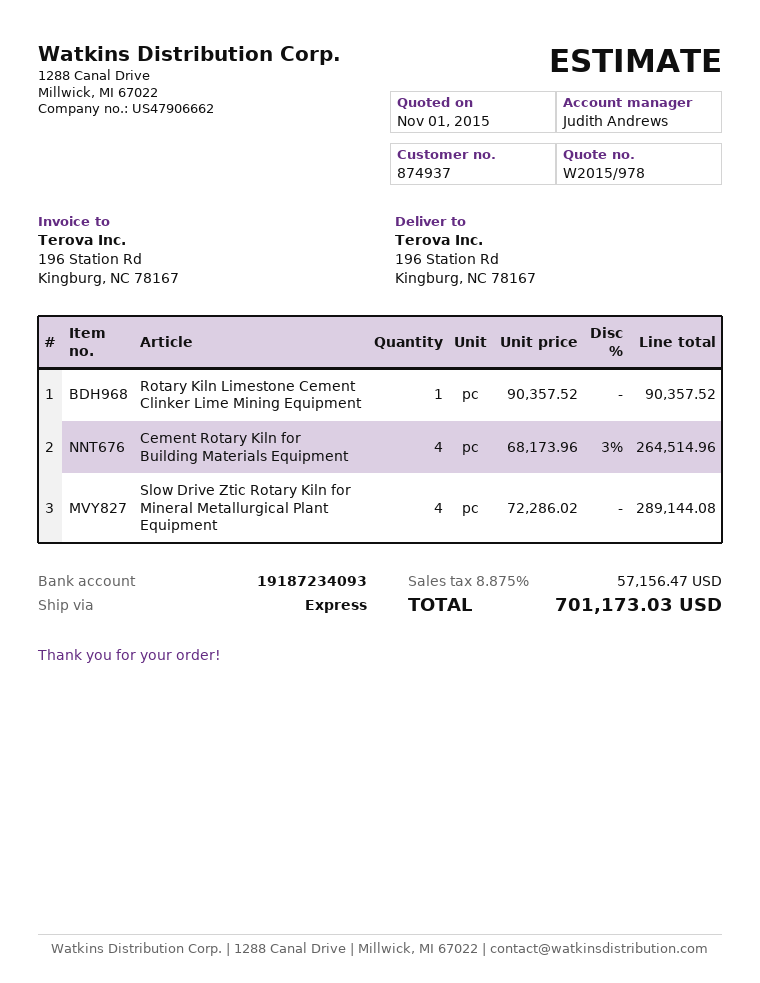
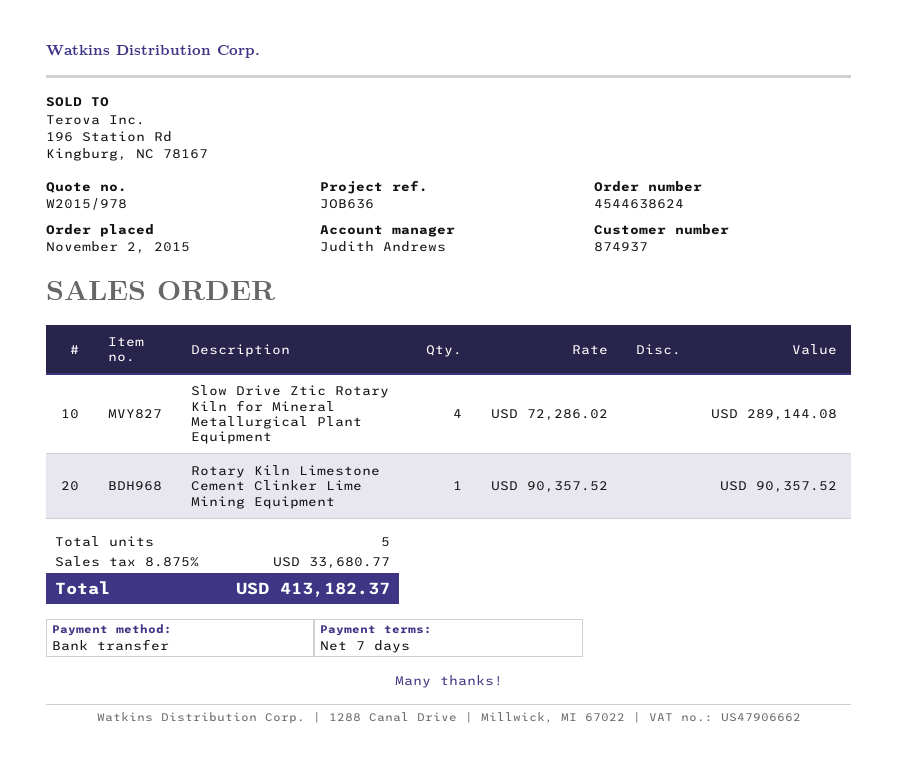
Cement Rotary Kiln for Building Materials Equipment: 4 x 68173.96 - 3% = 264514.96 -> none
tax: 8.875% = 57156.47 -> 8.875% = 33680.77
total: 701173.03 -> 413182.37

